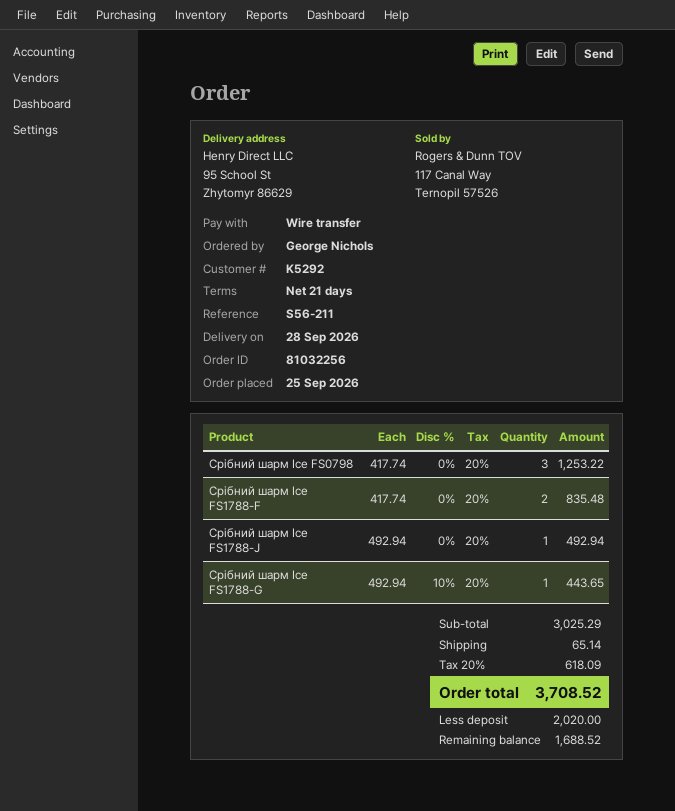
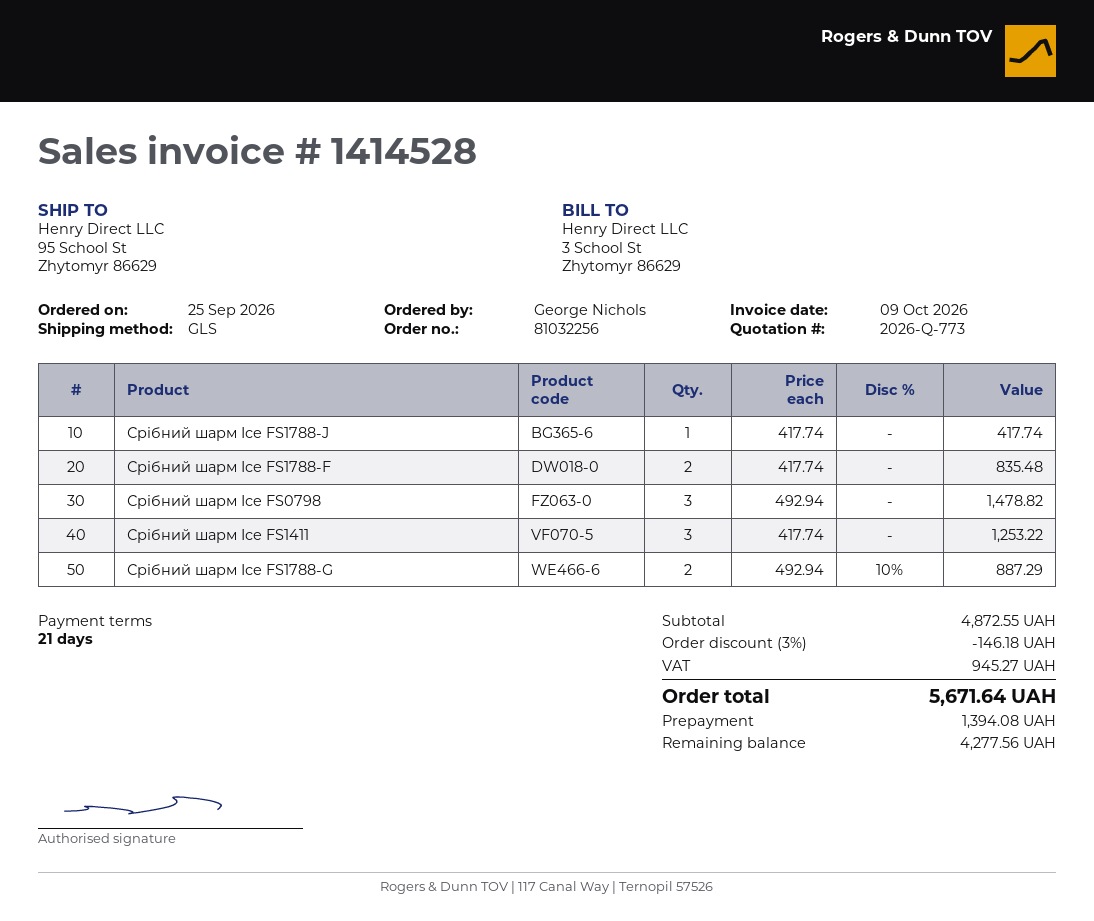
Срібний шарм Ice FS0798: 3 x 417.74 = 1253.22 -> 3 x 492.94 = 1478.82
Срібний шарм Ice FS1788-J: 1 x 492.94 = 492.94 -> 1 x 417.74 = 417.74
Срібний шарм Ice FS1788-G: 1 x 492.94 - 10% = 443.65 -> 2 x 492.94 - 10% = 887.29
Срібний шарм Ice FS1411: none -> 3 x 417.74 = 1253.22
subtotal: 3025.29 -> 4872.55
discount: none -> 3% = 146.18
shipping: 65.14 -> none
tax: 618.09 -> 945.27
total: 3708.52 -> 5671.64
deposit: 2020.00 -> 1394.08
balance: 1688.52 -> 4277.56

